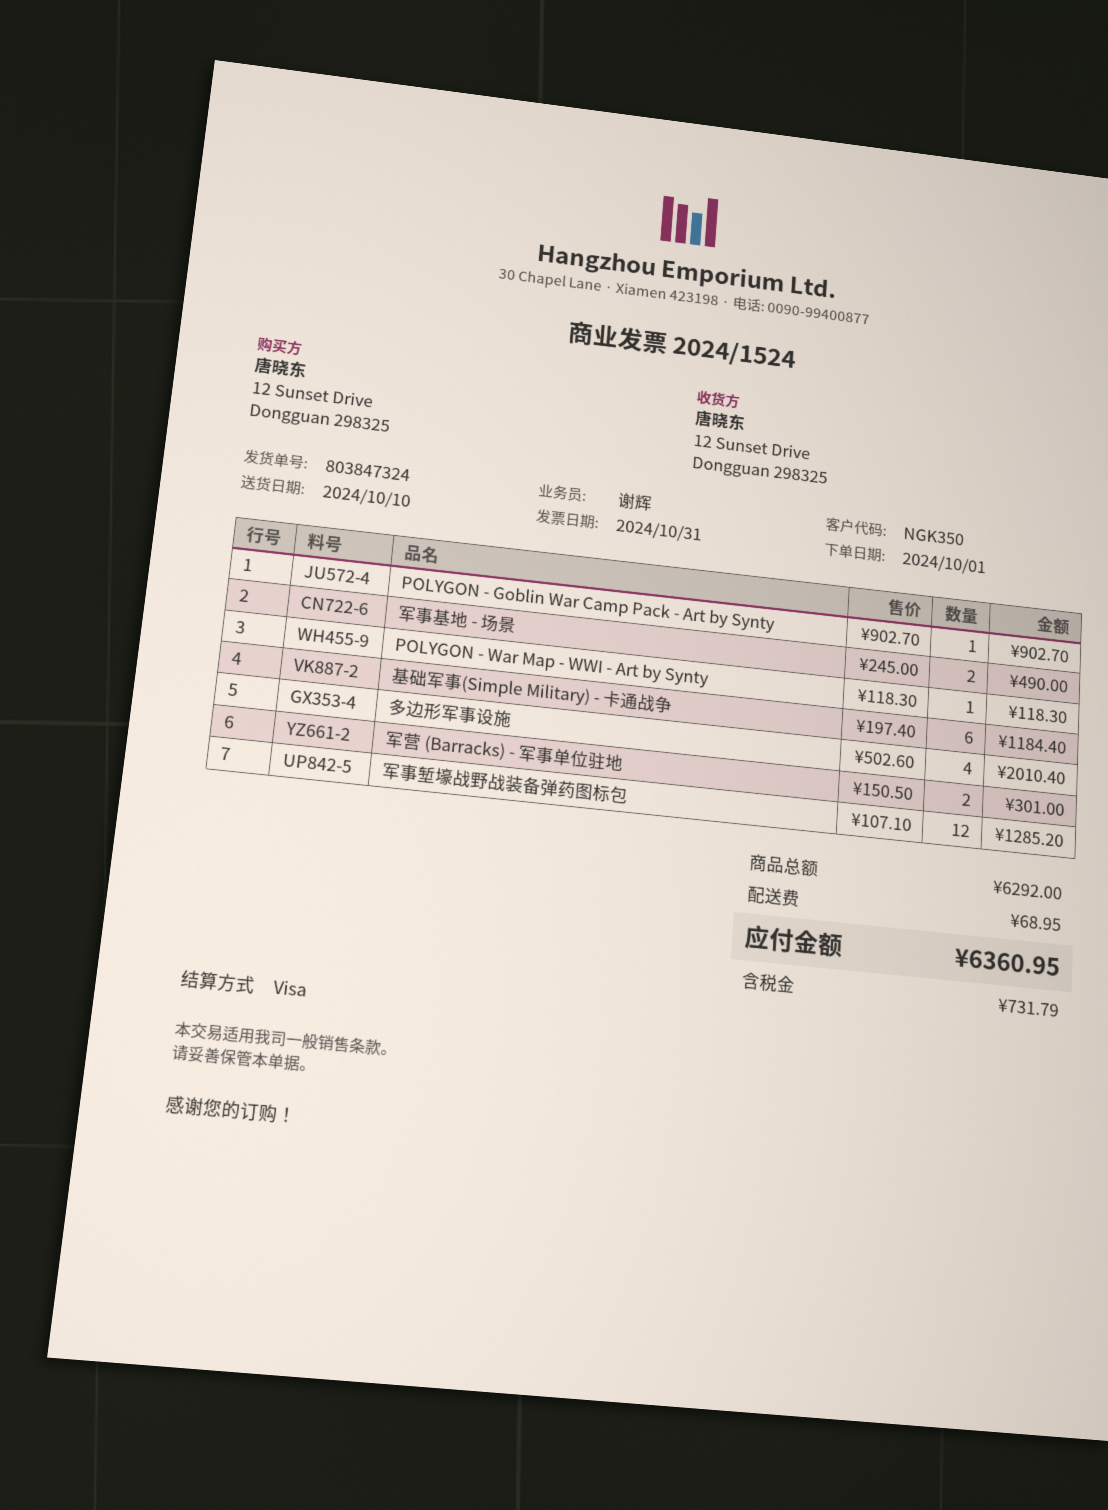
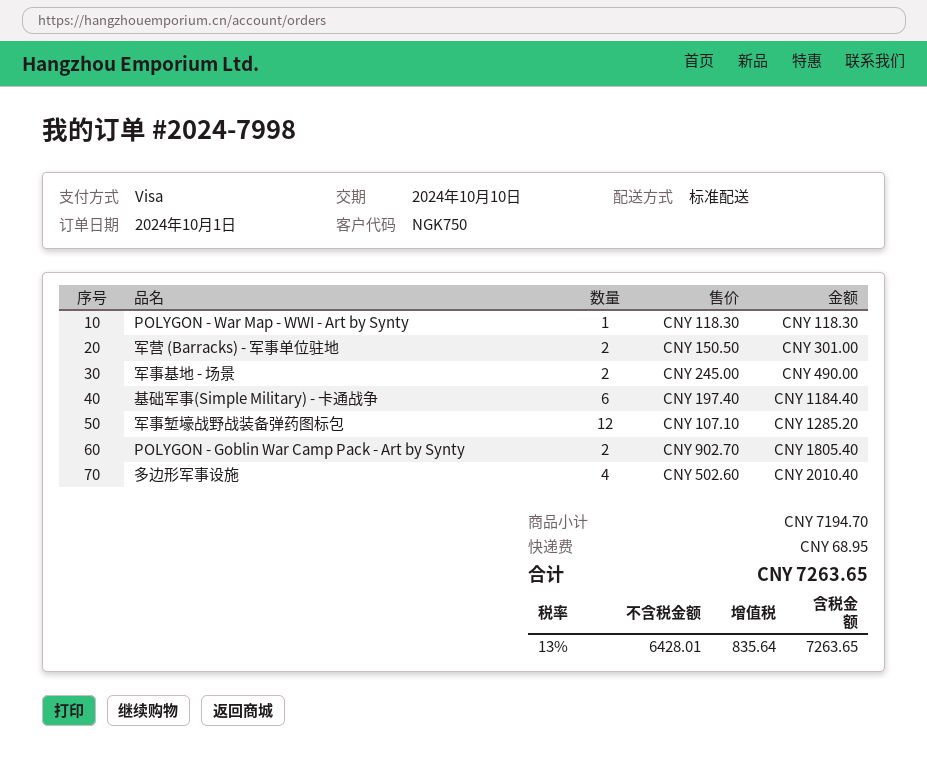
customer number: NGK350 -> NGK750
POLYGON - Goblin War Camp Pack - Art by Synty: 1 x 902.70 = 902.70 -> 2 x 902.70 = 1805.40
subtotal: 6292.00 -> 7194.70
tax: 731.79 -> 835.64
total: 6360.95 -> 7263.65

